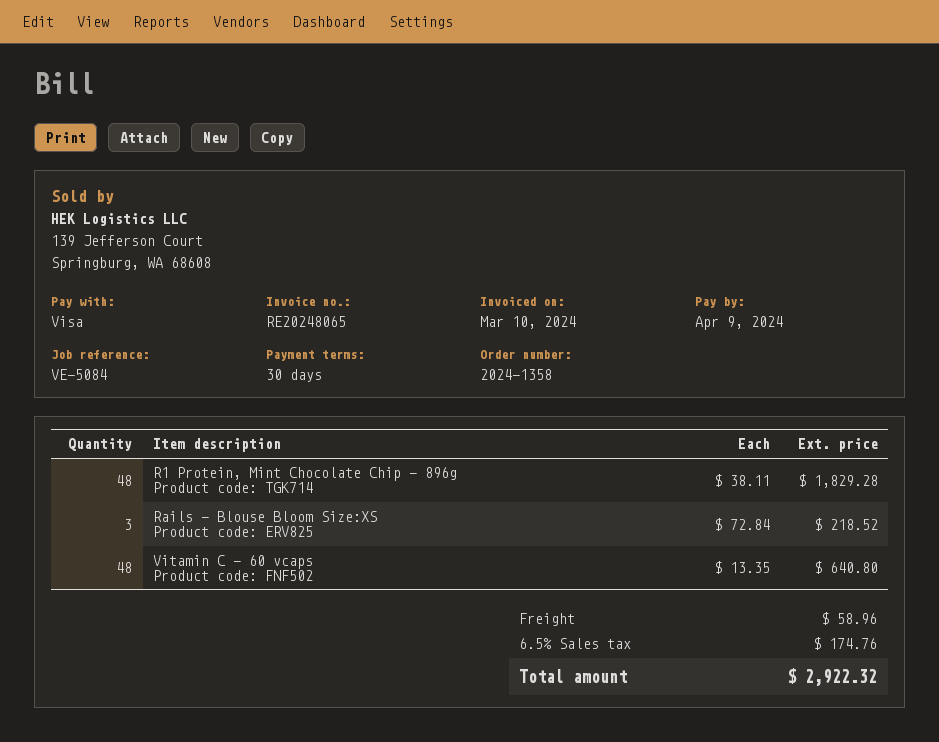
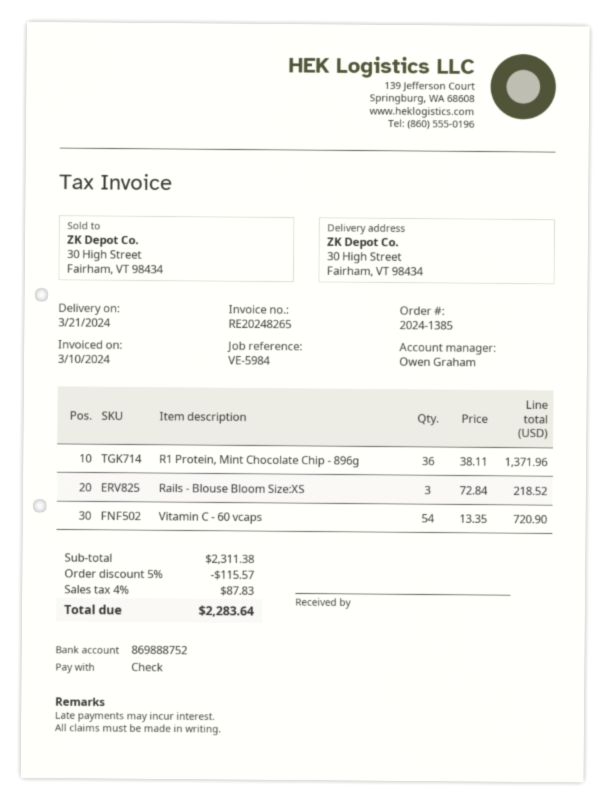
order number: 2024-1358 -> 2024-1385
invoice number: RE20248065 -> RE20248265
reference: VE-5084 -> VE-5984
payment method: Visa -> cheque
R1 Protein, Mint Chocolate Chip - 896g: 48 x 38.11 = 1829.28 -> 36 x 38.11 = 1371.96
Vitamin C - 60 vcaps: 48 x 13.35 = 640.80 -> 54 x 13.35 = 720.90
discount: none -> 5% = 115.57
shipping: 58.96 -> none
tax: 6.5% = 174.76 -> 4% = 87.83
total: 2922.32 -> 2283.64

